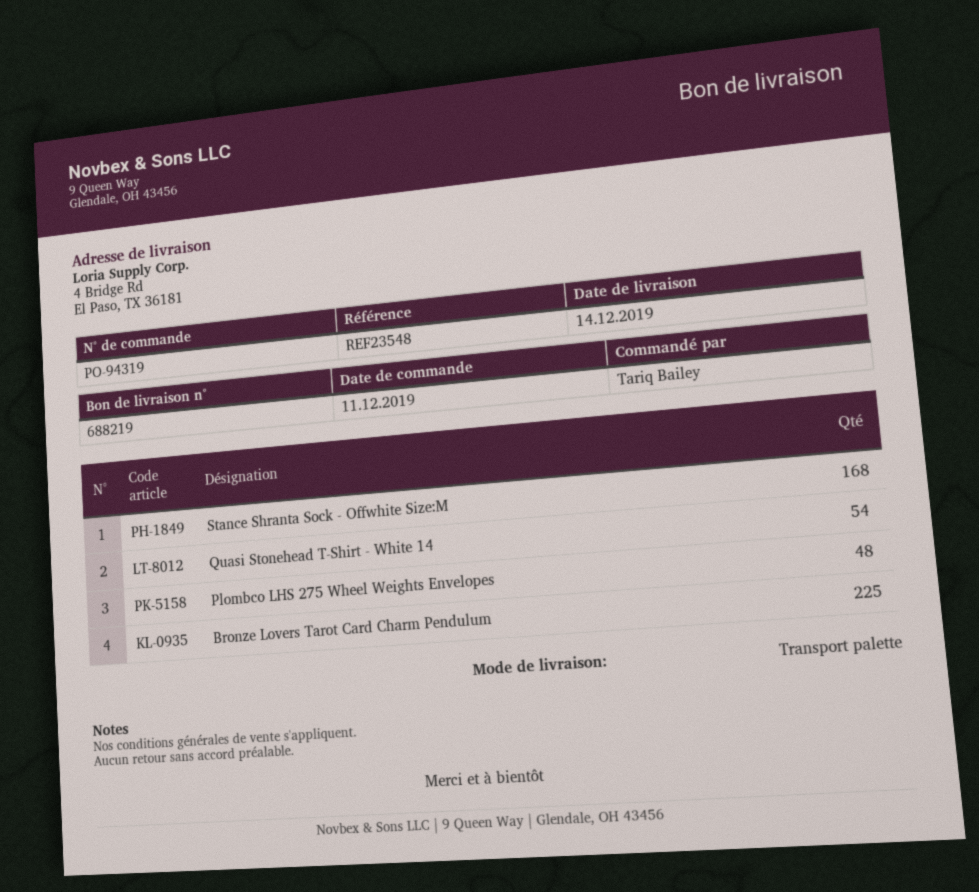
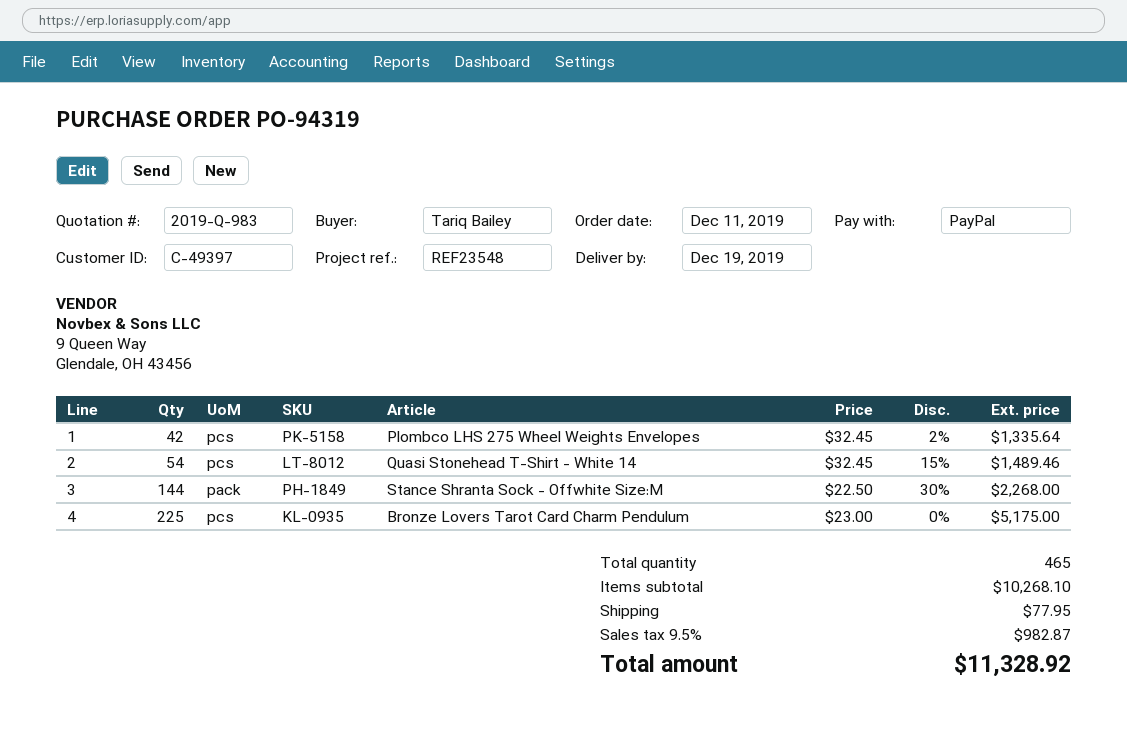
delivery date: 2019-12-14 -> 2019-12-19
Stance Shranta Sock - Offwhite Size:M: 168 -> 144
Plombco LHS 275 Wheel Weights Envelopes: 48 -> 42

